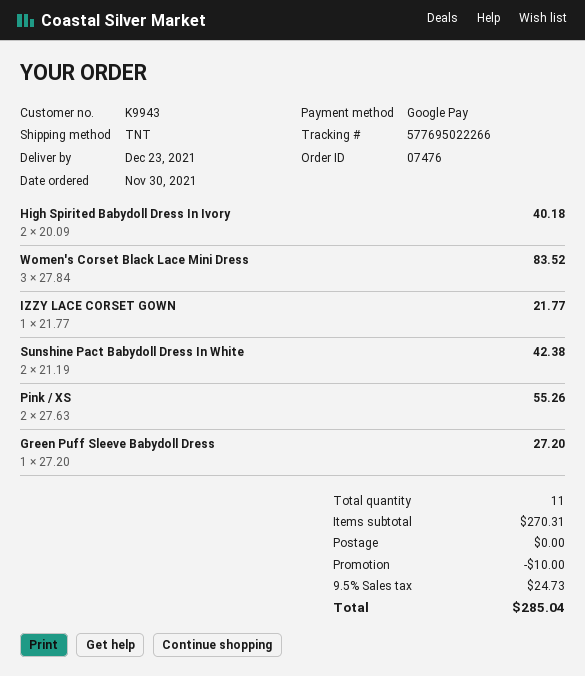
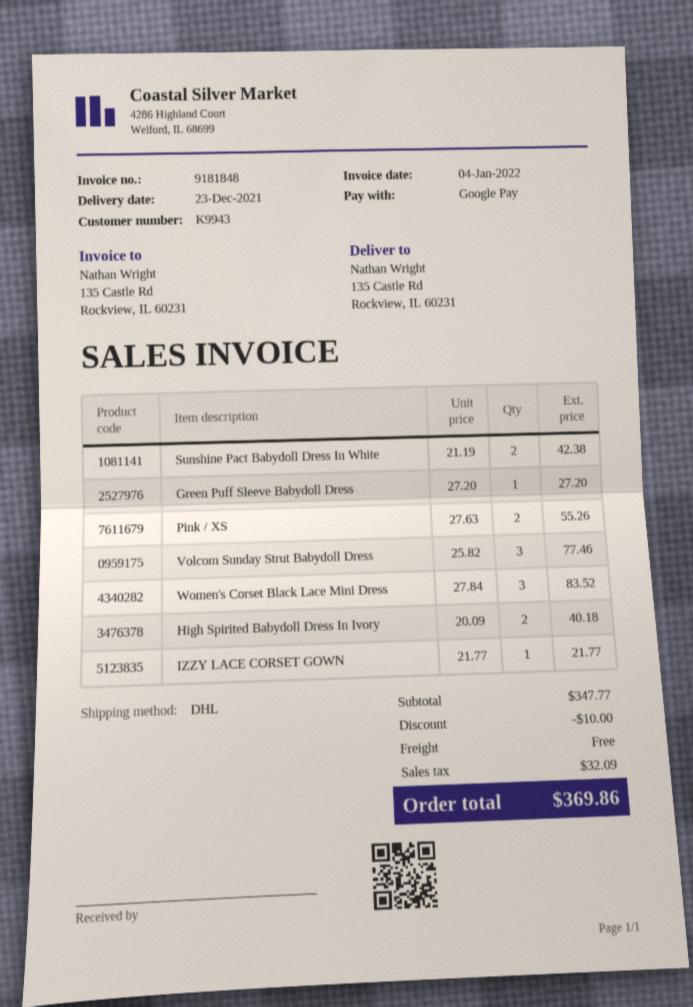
shipping method: TNT -> DHL
Volcom Sunday Strut Babydoll Dress: none -> 3 x 25.82 = 77.46
subtotal: 270.31 -> 347.77
tax: 24.73 -> 32.09
total: 285.04 -> 369.86

